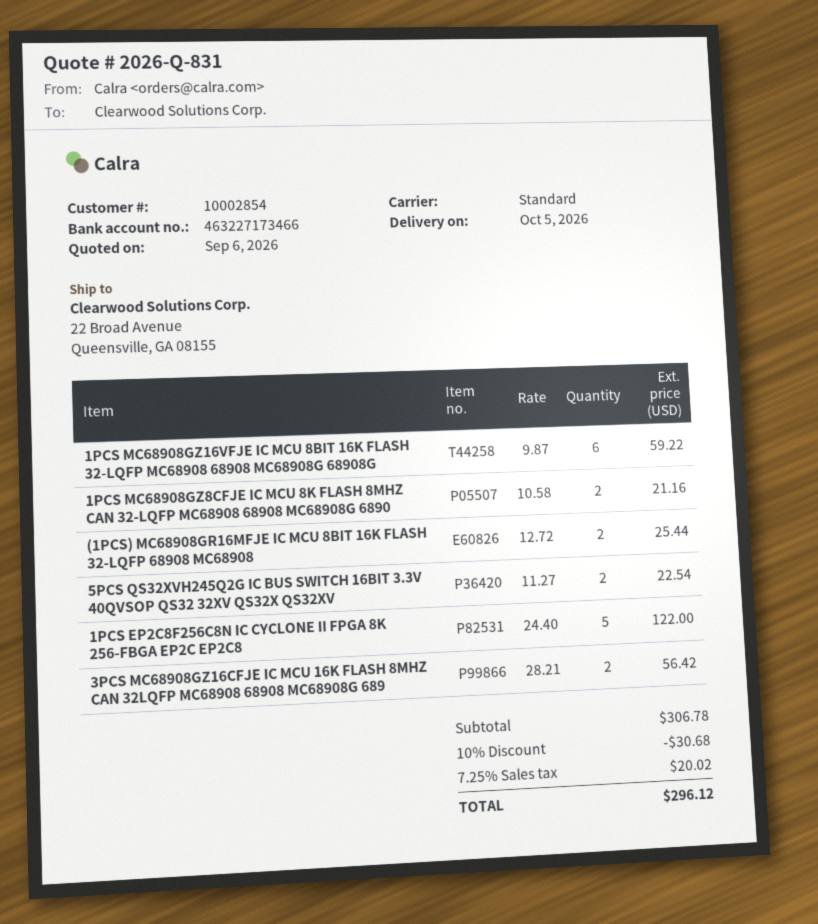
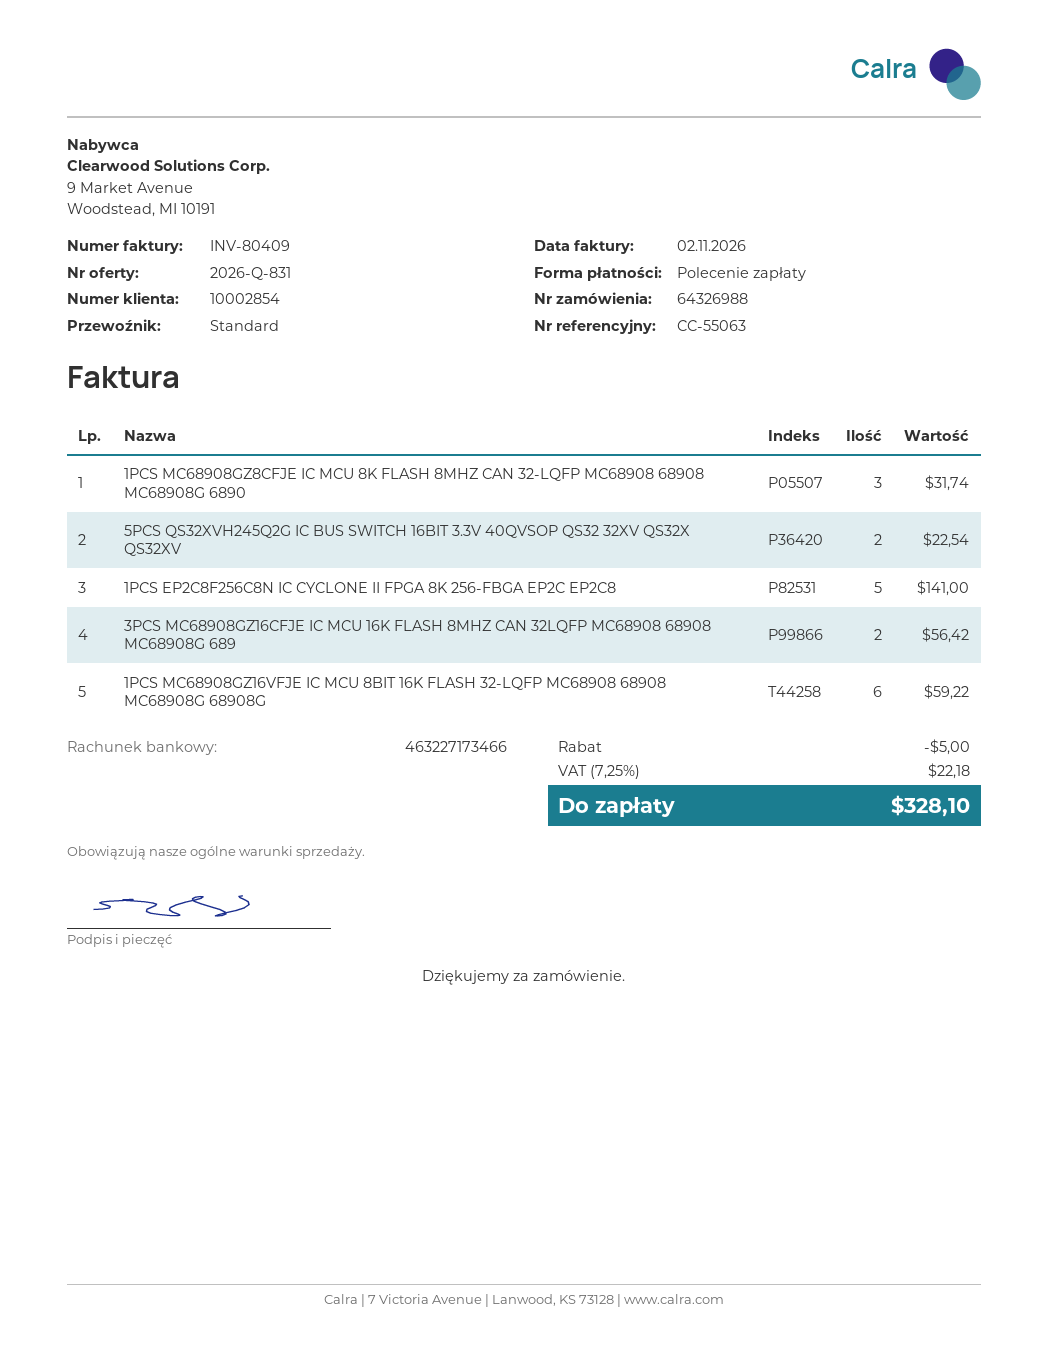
1PCS MC68908GZ8CFJE IC MCU 8K FLASH 8MHZ CAN 32-LQFP MC68908 68908 MC68908G 6890: 2 for 21.16 -> 3 for 31.74
(1PCS) MC68908GR16MFJE IC MCU 8BIT 16K FLASH 32-LQFP 68908 MC68908: 2 for 25.44 -> none
1PCS EP2C8F256C8N IC CYCLONE II FPGA 8K 256-FBGA EP2C EP2C8: 5 for 122.00 -> 5 for 141.00
discount: 30.68 -> 5.00
tax: 7.25% = 20.02 -> 7.25% = 22.18
total: 296.12 -> 328.10

